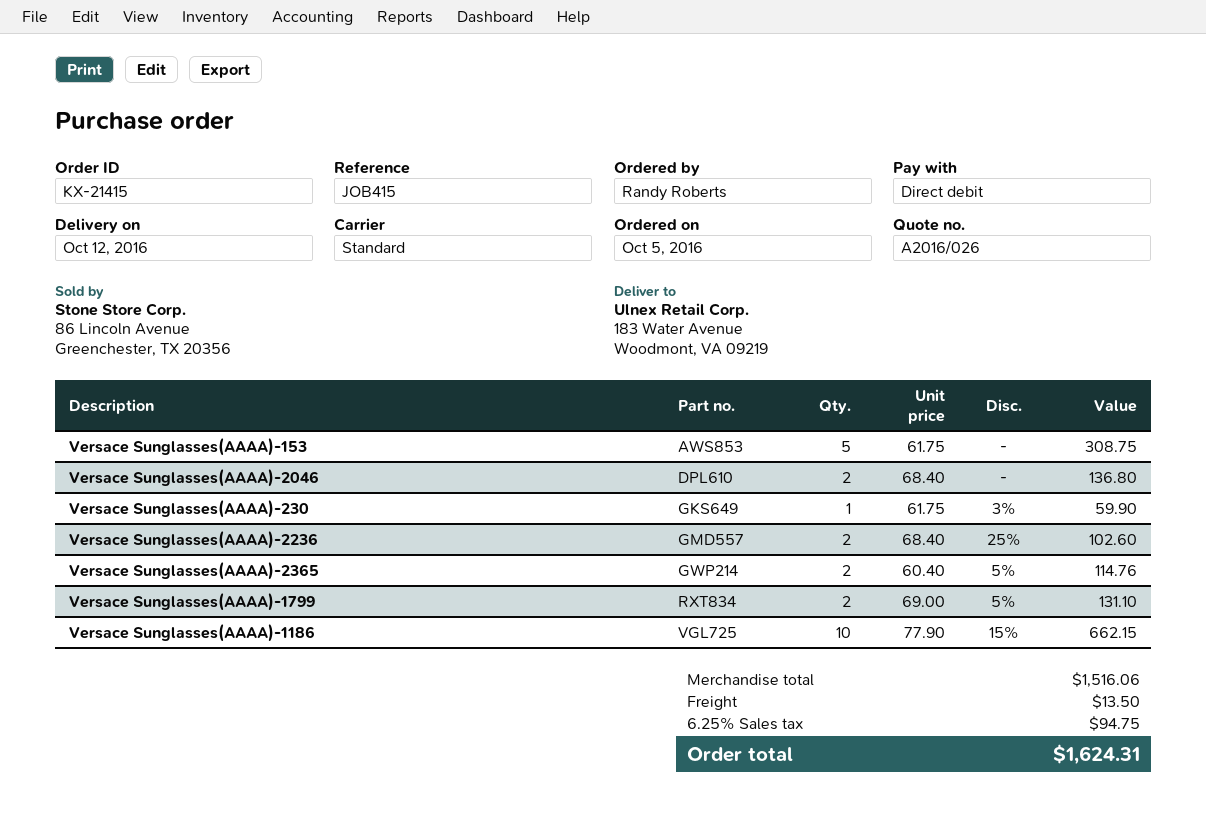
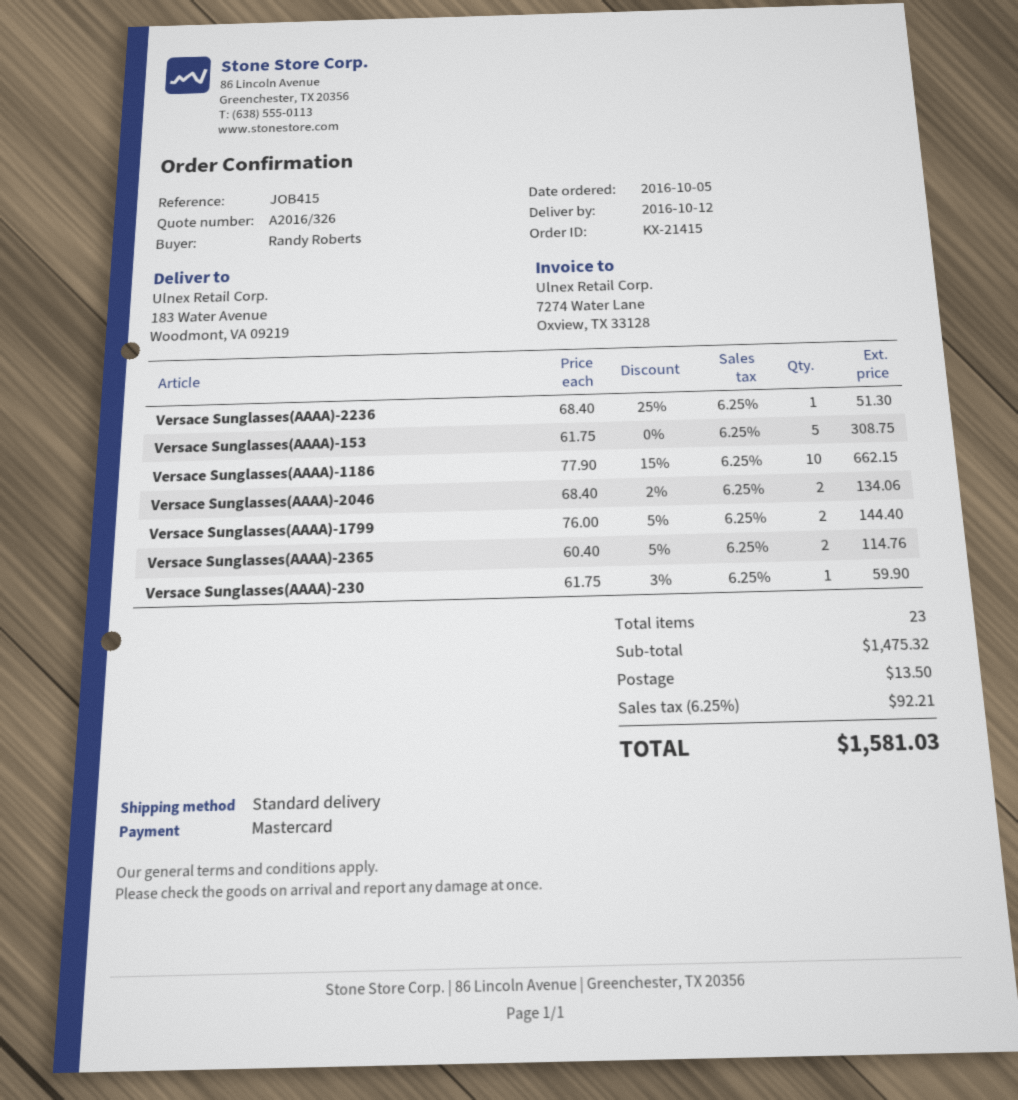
quote number: A2016/026 -> A2016/326
payment method: direct debit -> Mastercard
Versace Sunglasses(AAAA)-2046: 2 x 68.40 = 136.80 -> 2 x 68.40 - 2% = 134.06
Versace Sunglasses(AAAA)-2236: 2 x 68.40 - 25% = 102.60 -> 1 x 68.40 - 25% = 51.30
Versace Sunglasses(AAAA)-1799: 2 x 69.00 - 5% = 131.10 -> 2 x 76.00 - 5% = 144.40
subtotal: 1516.06 -> 1475.32
tax: 6.25% = 94.75 -> 6.25% = 92.21
total: 1624.31 -> 1581.03

